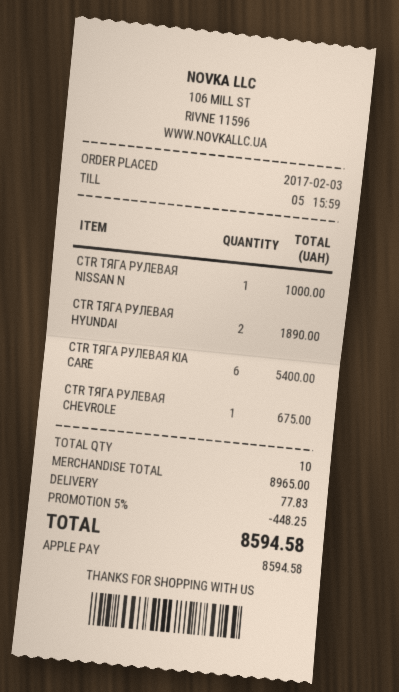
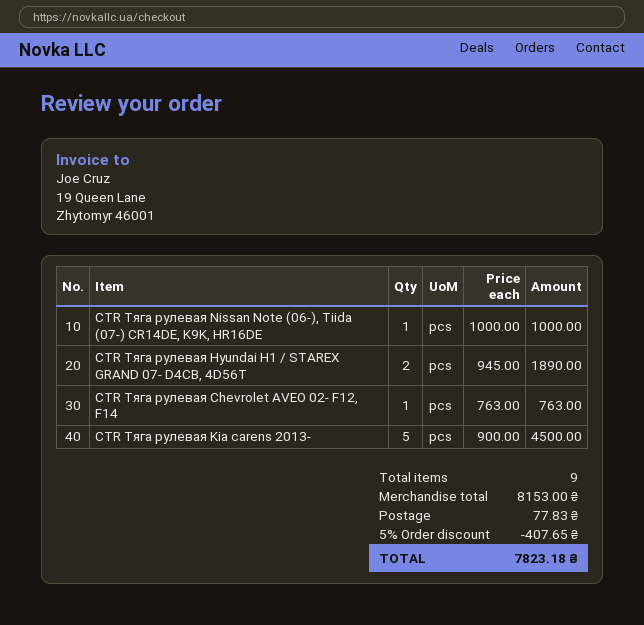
CTR ТЯГА РУЛЕВАЯ KIA CARE: 6 for 5400.00 -> 5 for 4500.00
CTR ТЯГА РУЛЕВАЯ CHEVROLE: 1 for 675.00 -> 1 for 763.00
total quantity: 10 -> 9
subtotal: 8965.00 -> 8153.00
discount: 5% = 448.25 -> 5% = 407.65
total: 8594.58 -> 7823.18

